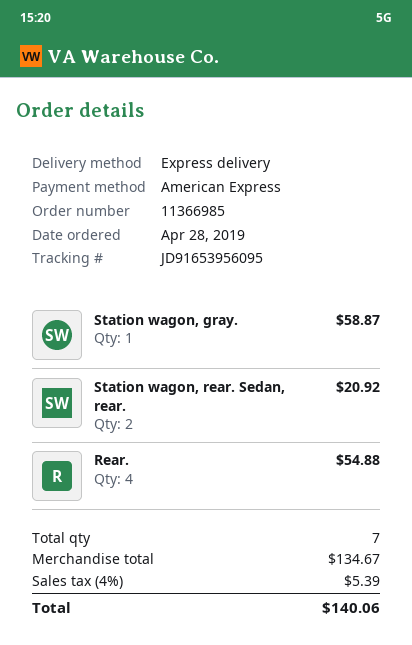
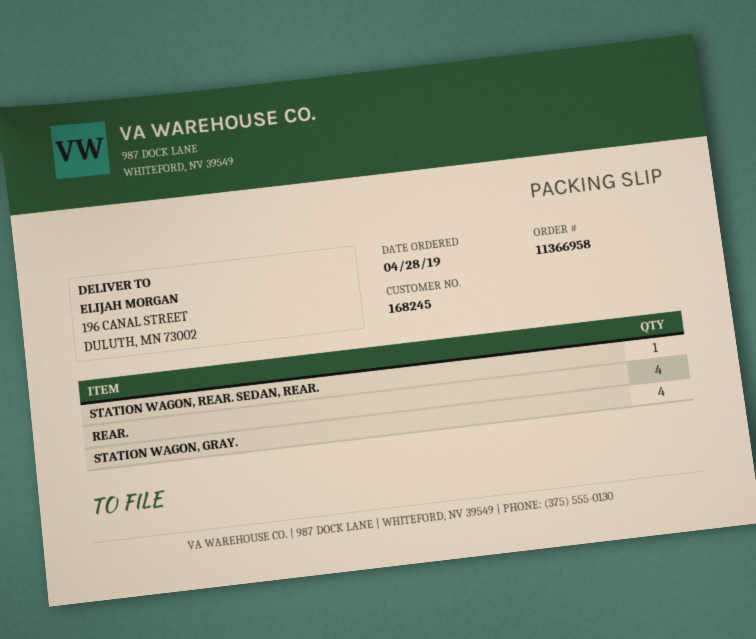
order number: 11366985 -> 11366958
Station wagon, gray.: 1 -> 4
Station wagon, rear. Sedan, rear.: 2 -> 1

